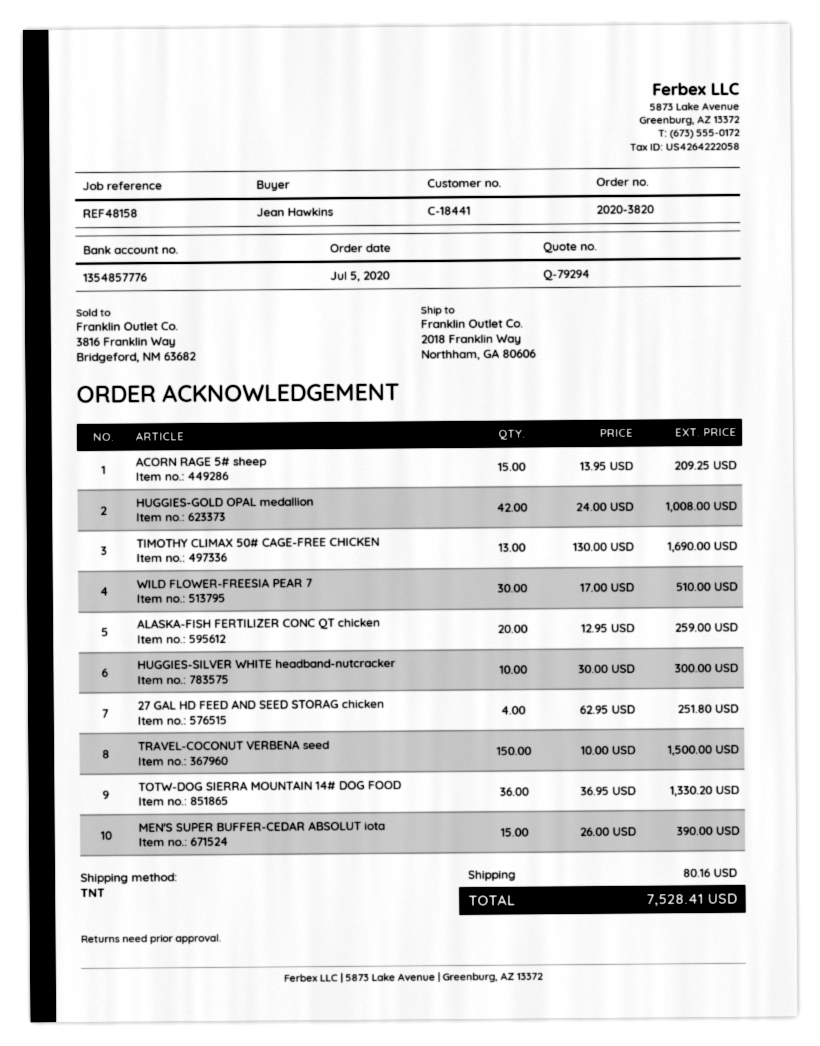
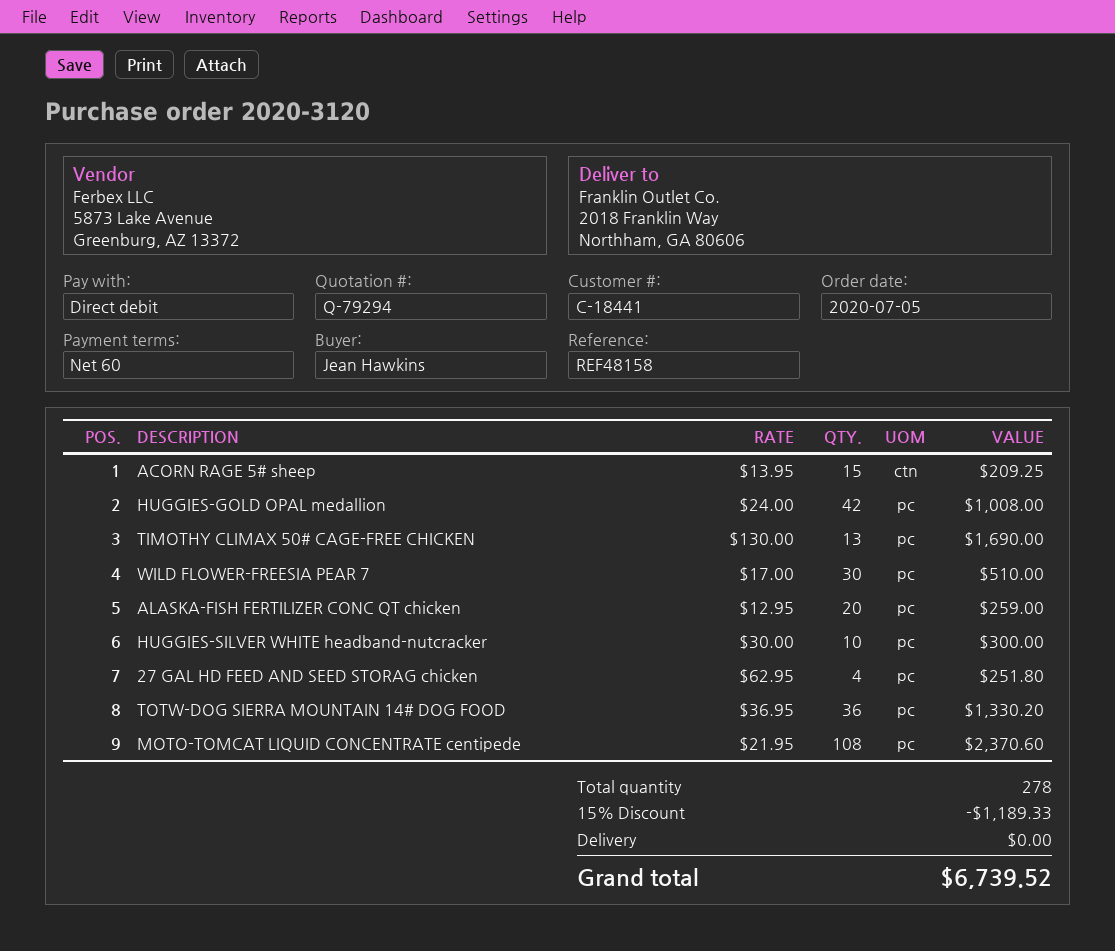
order number: 2020-3820 -> 2020-3120
TRAVEL-COCONUT VERBENA seed: 150 x 10.00 = 1500.00 -> none
MEN'S SUPER BUFFER-CEDAR ABSOLUT iota: 15 x 26.00 = 390.00 -> none
MOTO-TOMCAT LIQUID CONCENTRATE centipede: none -> 108 x 21.95 = 2370.60
discount: none -> 15% = 1189.33
shipping: 80.16 -> 0.00
total: 7528.41 -> 6739.52

